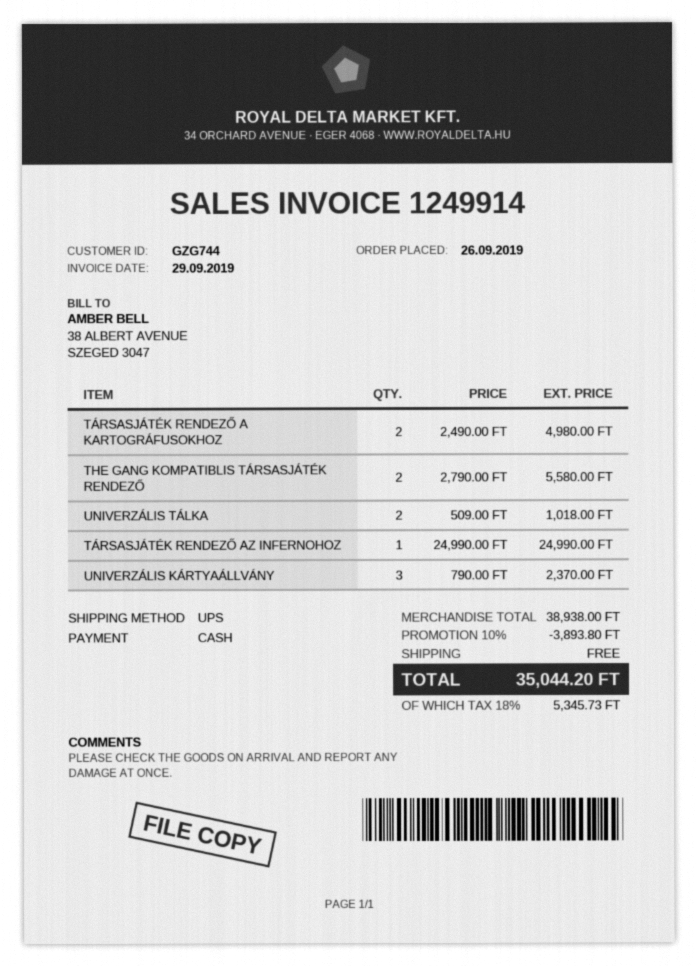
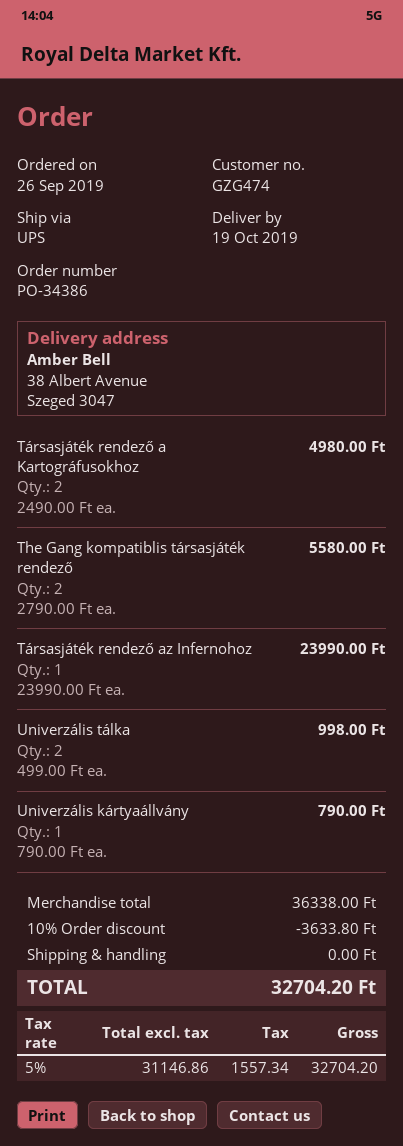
customer number: GZG744 -> GZG474
UNIVERZÁLIS TÁLKA: 2 x 509.00 = 1018.00 -> 2 x 499.00 = 998.00
TÁRSASJÁTÉK RENDEZŐ AZ INFERNOHOZ: 1 x 24990.00 = 24990.00 -> 1 x 23990.00 = 23990.00
UNIVERZÁLIS KÁRTYAÁLLVÁNY: 3 x 790.00 = 2370.00 -> 1 x 790.00 = 790.00
subtotal: 38938.00 -> 36338.00
discount: 10% = 3893.80 -> 10% = 3633.80
tax: 18% = 5345.73 -> 5% = 1557.34
total: 35044.20 -> 32704.20

